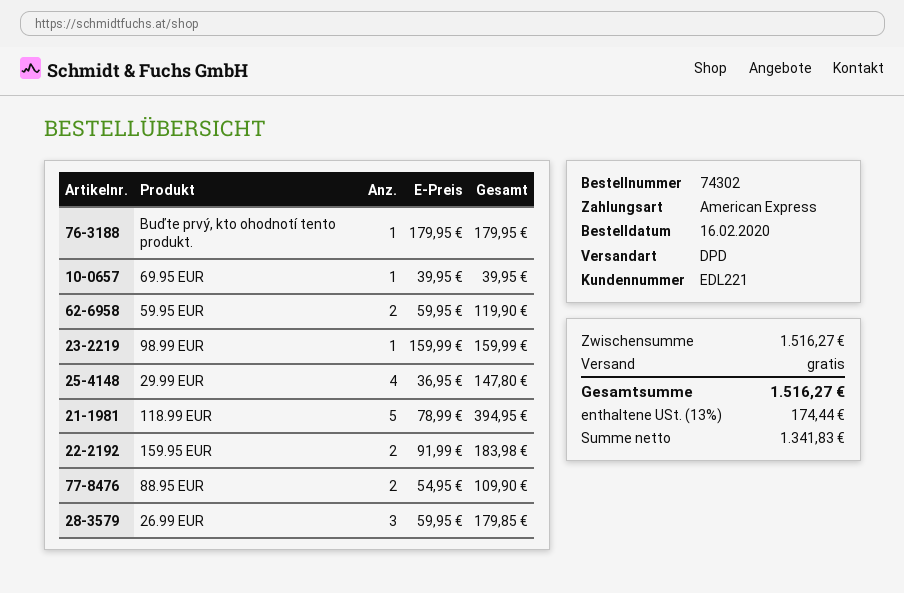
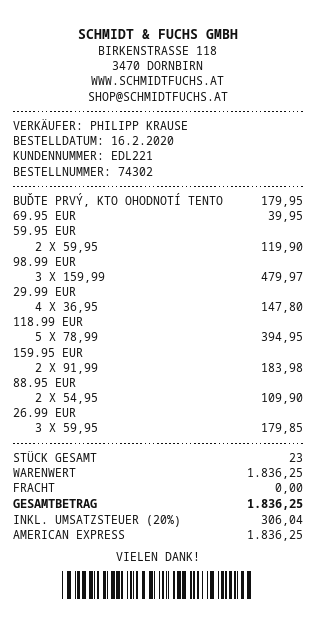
98.99 EUR: 1 x 159.99 = 159.99 -> 3 x 159.99 = 479.97
subtotal: 1516.27 -> 1836.25
tax: 13% = 174.44 -> 20% = 306.04
total: 1516.27 -> 1836.25

